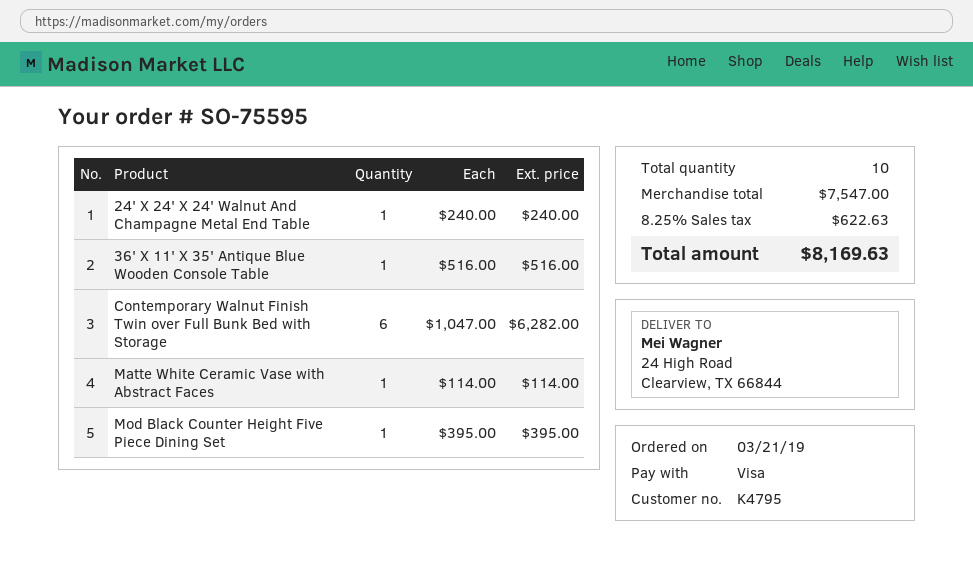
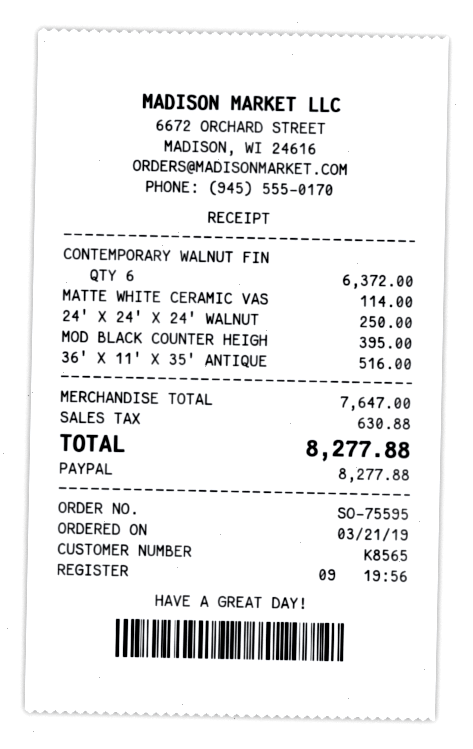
customer number: K4795 -> K8565
payment method: Visa -> PayPal
24' X 24' X 24' Walnut And Champagne Metal End Table: 1 for 240.00 -> 1 for 250.00
Contemporary Walnut Finish Twin over Full Bunk Bed with Storage: 6 for 6282.00 -> 6 for 6372.00
subtotal: 7547.00 -> 7647.00
tax: 622.63 -> 630.88
total: 8169.63 -> 8277.88

